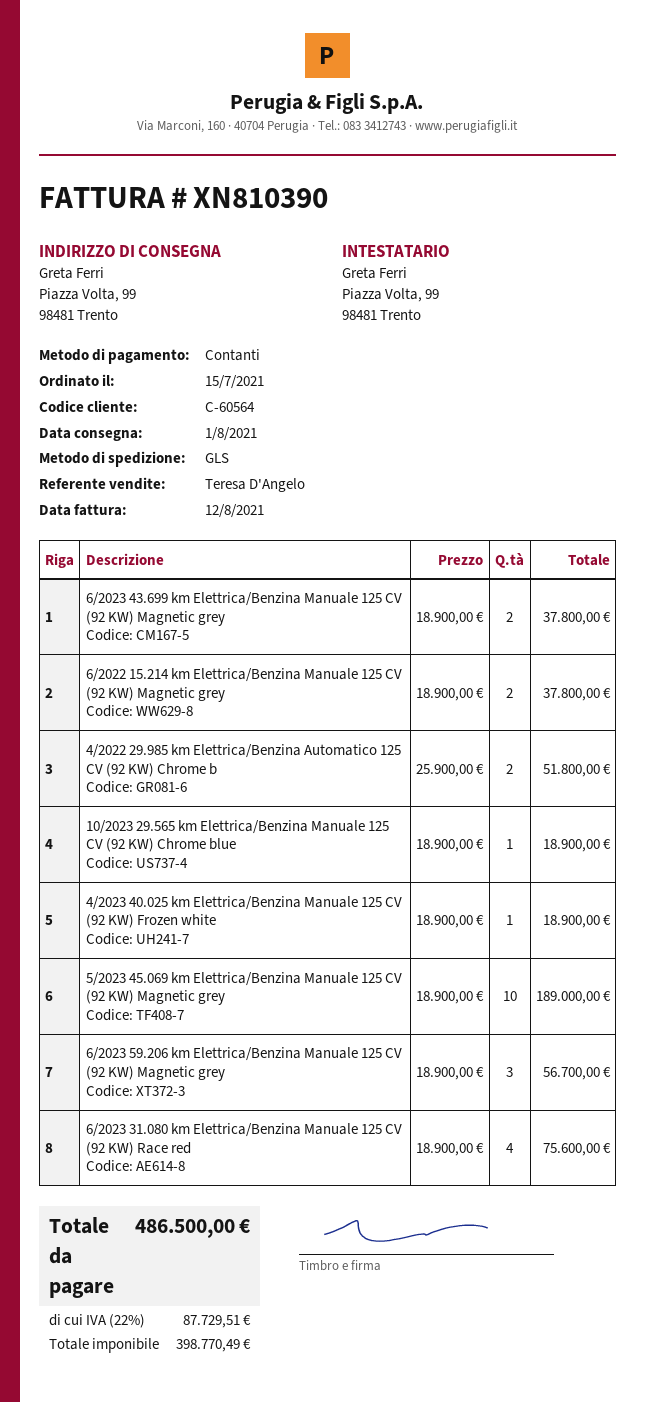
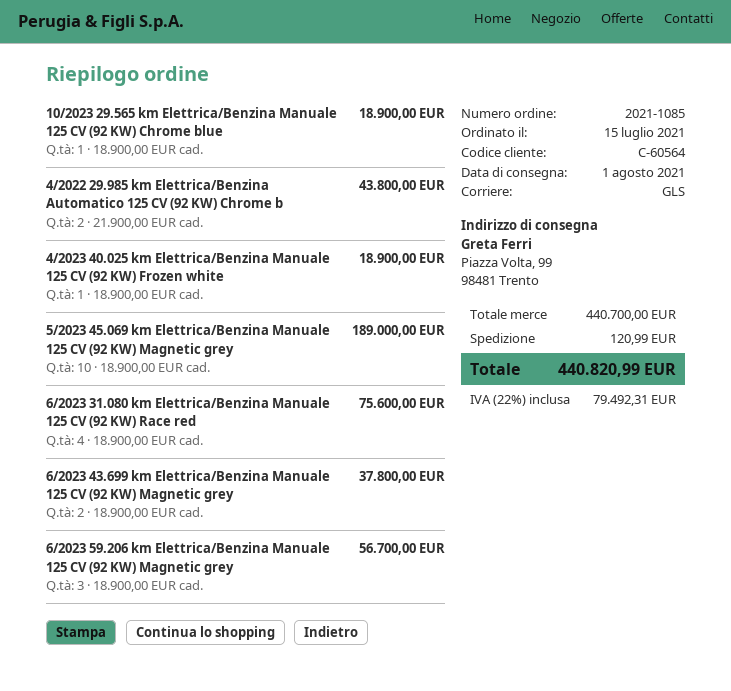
6/2022 15.214 km Elettrica/Benzina Manuale 125 CV (92 KW) Magnetic grey: 2 x 18900.00 = 37800.00 -> none
4/2022 29.985 km Elettrica/Benzina Automatico 125 CV (92 KW) Chrome b: 2 x 25900.00 = 51800.00 -> 2 x 21900.00 = 43800.00
shipping: none -> 120.99
tax: 22% = 87729.51 -> 22% = 79492.31
total: 486500.00 -> 440820.99

